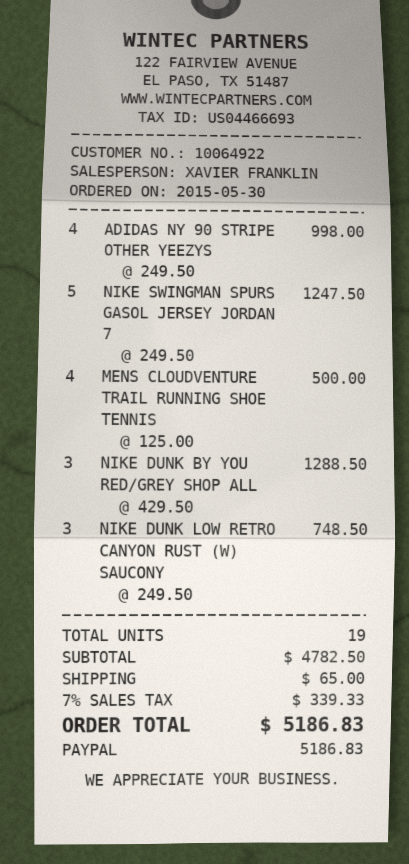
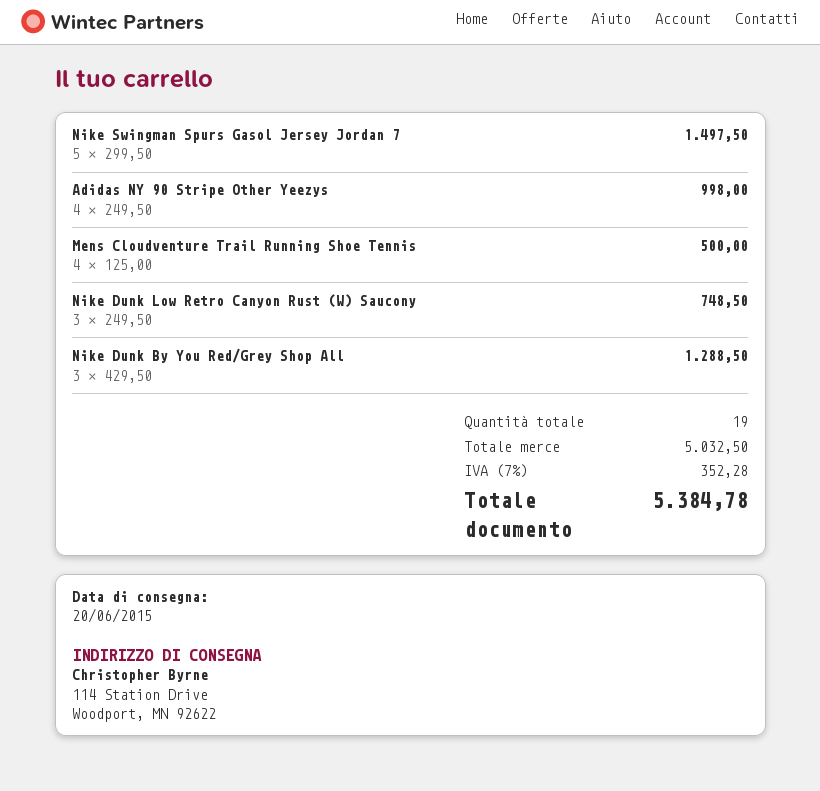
NIKE SWINGMAN SPURS GASOL JERSEY JORDAN 7: 5 x 249.50 = 1247.50 -> 5 x 299.50 = 1497.50
subtotal: 4782.50 -> 5032.50
shipping: 65.00 -> none
tax: 7% = 339.33 -> 7% = 352.28
total: 5186.83 -> 5384.78

